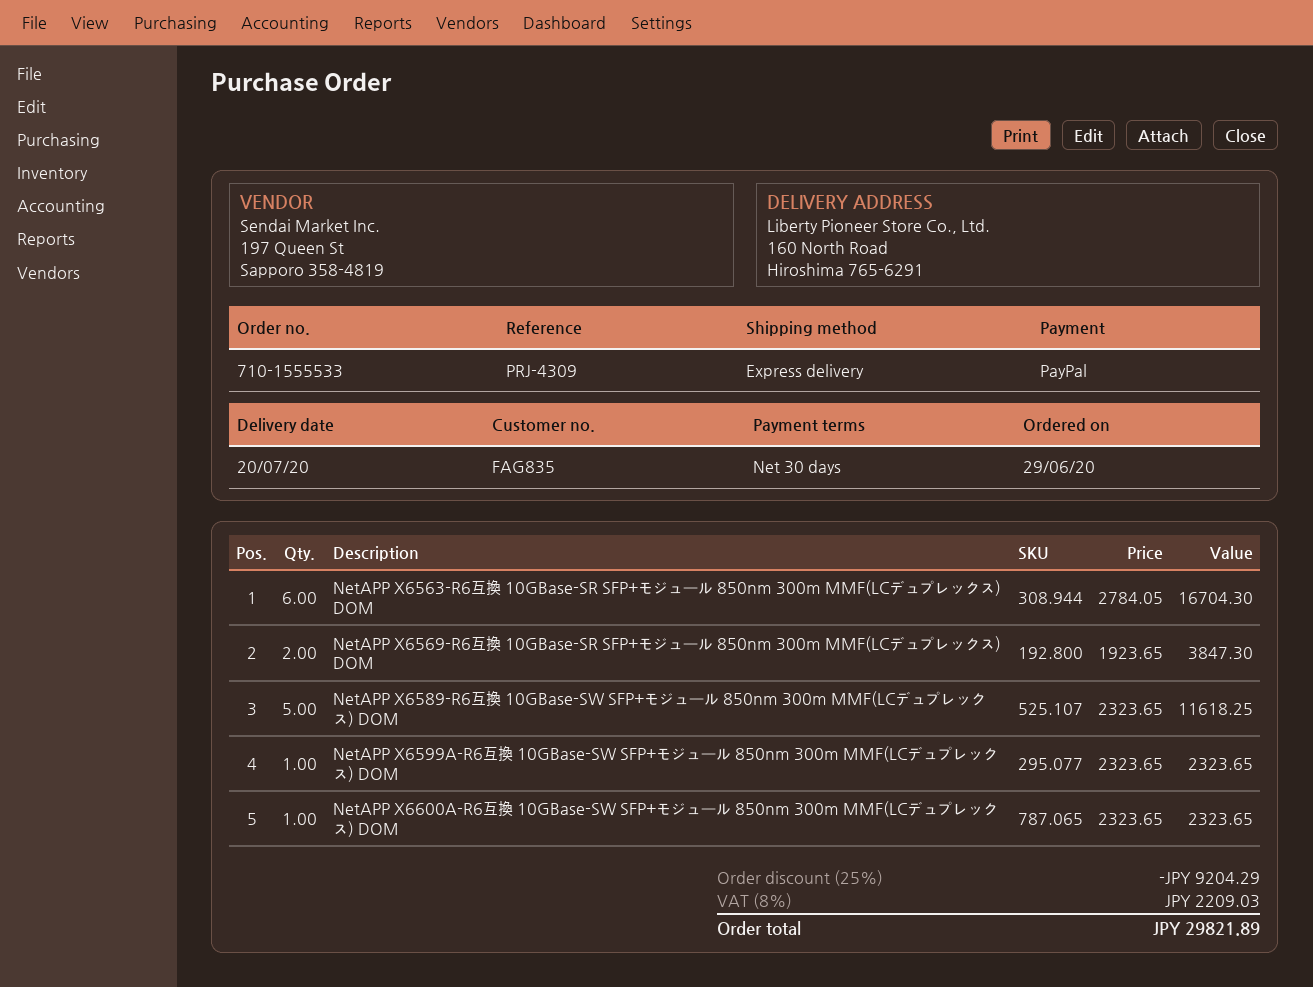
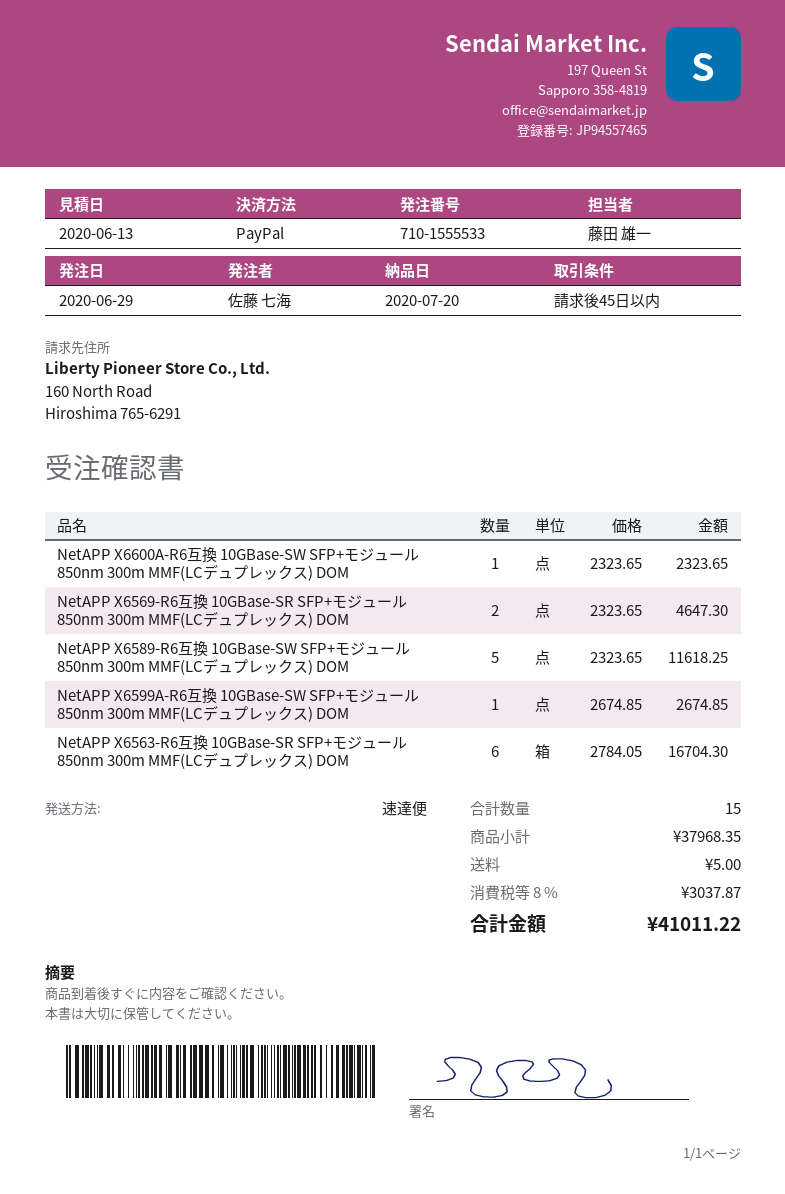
payment terms: 30 days -> 45 days
NetAPP X6569-R6互換 10GBase-SR SFP+モジュール 850nm 300m MMF(LCデュプレックス) DOM: 2 x 1923.65 = 3847.30 -> 2 x 2323.65 = 4647.30
NetAPP X6599A-R6互換 10GBase-SW SFP+モジュール 850nm 300m MMF(LCデュプレックス) DOM: 1 x 2323.65 = 2323.65 -> 1 x 2674.85 = 2674.85
discount: 25% = 9204.29 -> none
shipping: none -> 5.00
tax: 8% = 2209.03 -> 8% = 3037.87
total: 29821.89 -> 41011.22

